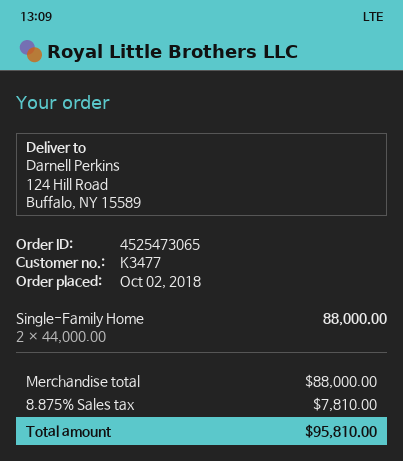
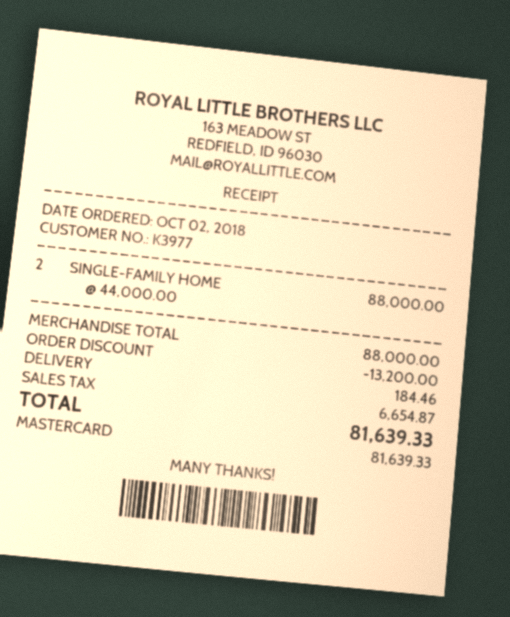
customer number: K3477 -> K3977
discount: none -> 13200.00
shipping: none -> 184.46
tax: 7810.00 -> 6654.87
total: 95810.00 -> 81639.33

